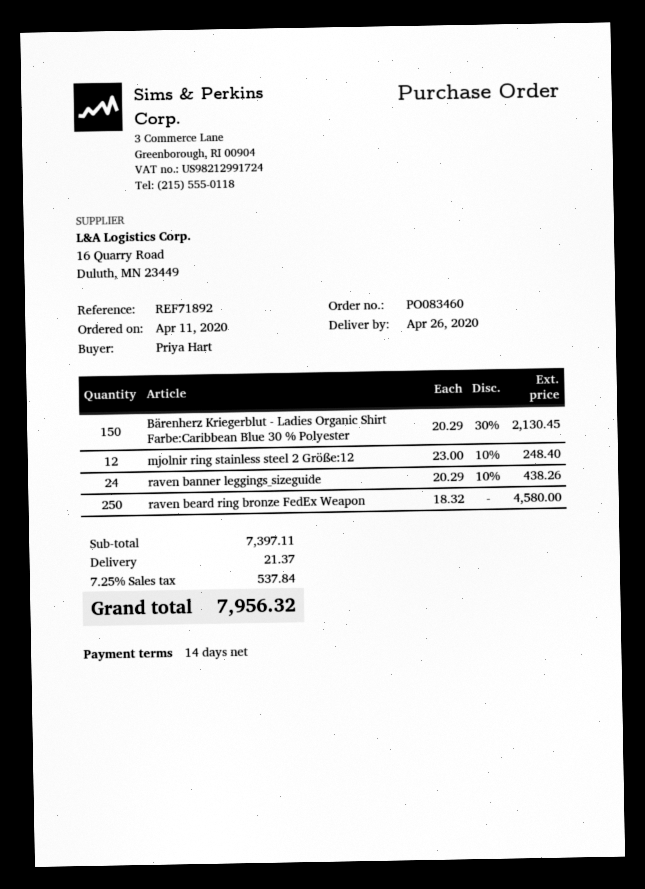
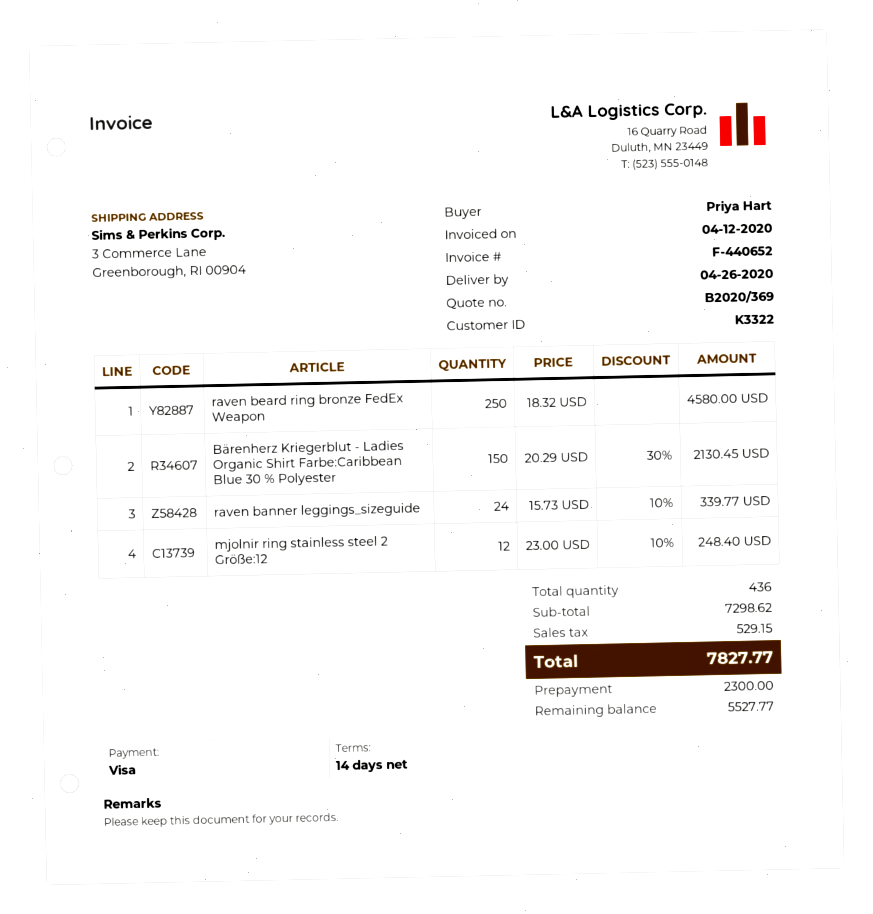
raven banner leggings_sizeguide: 24 x 20.29 - 10% = 438.26 -> 24 x 15.73 - 10% = 339.77
subtotal: 7397.11 -> 7298.62
shipping: 21.37 -> none
tax: 537.84 -> 529.15
total: 7956.32 -> 7827.77

